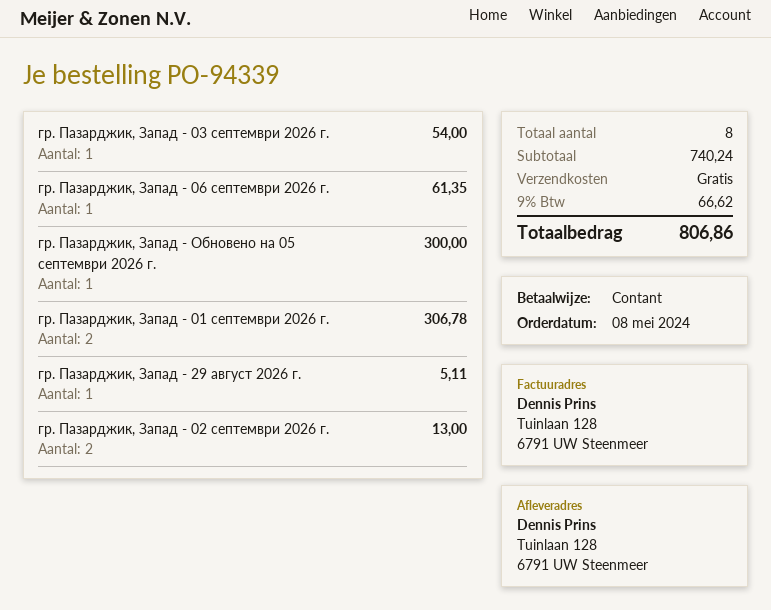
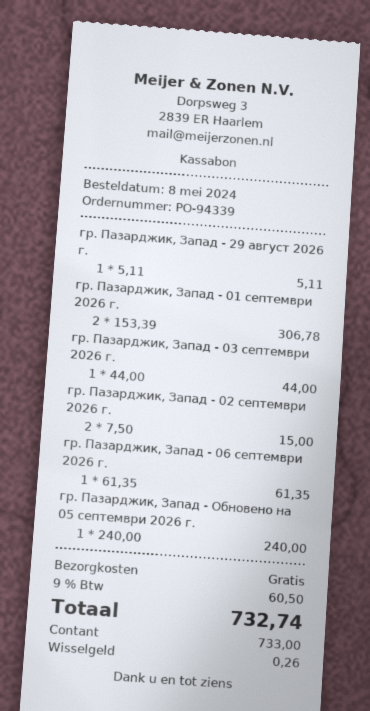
гр. Пазарджик, Запад - 03 септември 2026 г.: 1 for 54.00 -> 1 for 44.00
гр. Пазарджик, Запад - Обновено на 05 септември 2026 г.: 1 for 300.00 -> 1 for 240.00
гр. Пазарджик, Запад - 02 септември 2026 г.: 2 for 13.00 -> 2 for 15.00
tax: 9% = 66.62 -> 9% = 60.50
total: 806.86 -> 732.74

